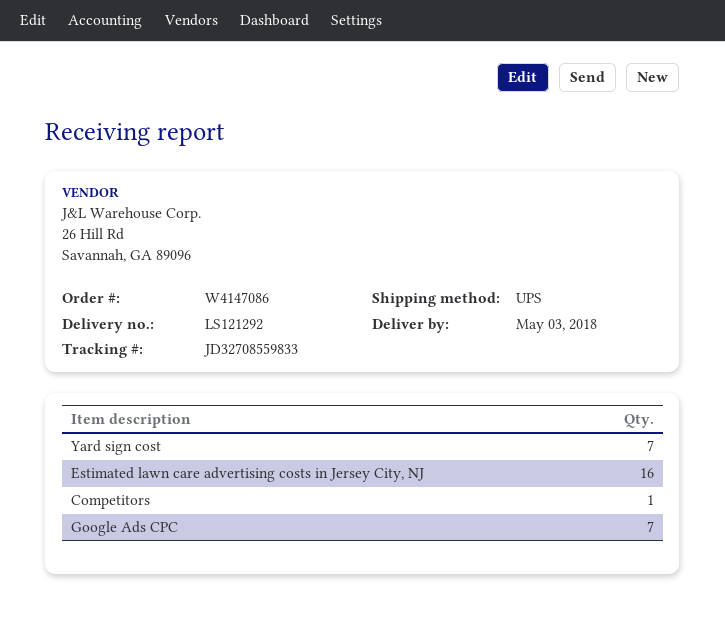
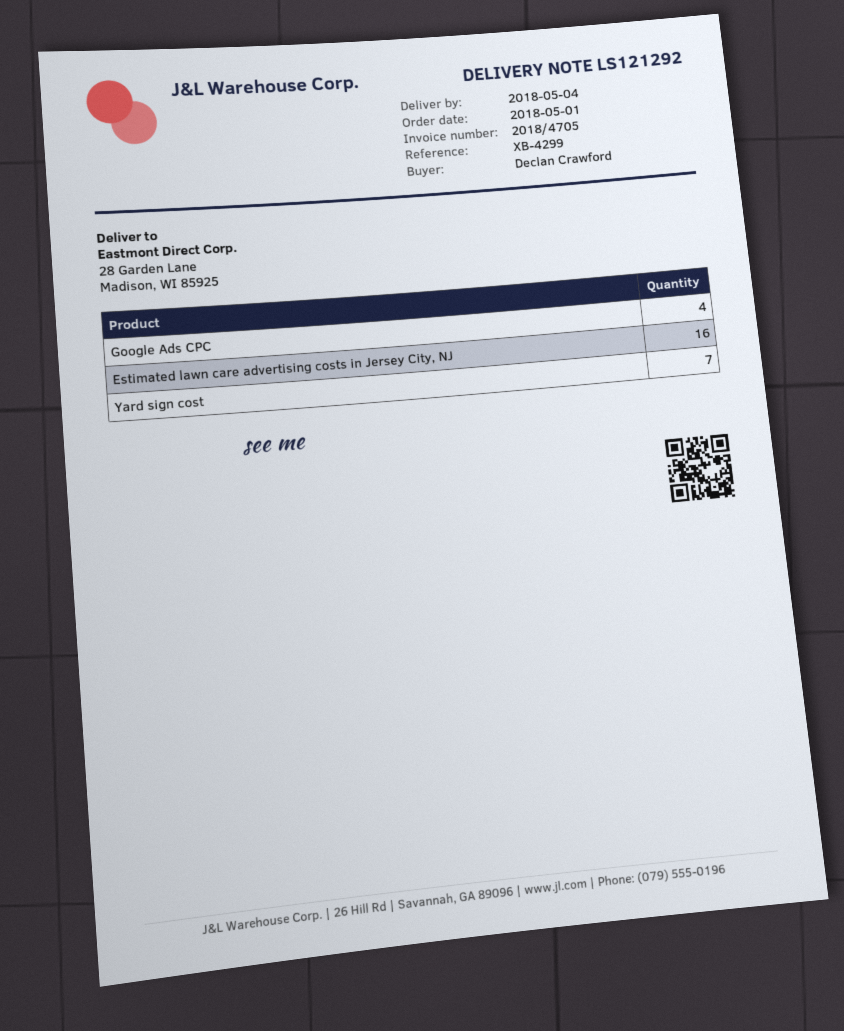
delivery date: 2018-05-03 -> 2018-05-04
Competitors: 1 -> none
Google Ads CPC: 7 -> 4

